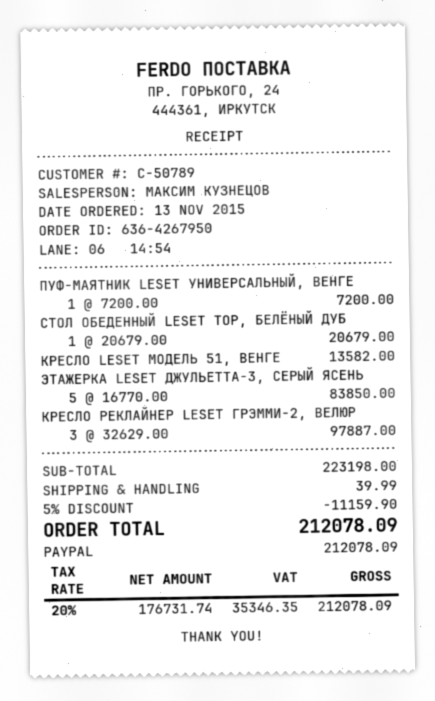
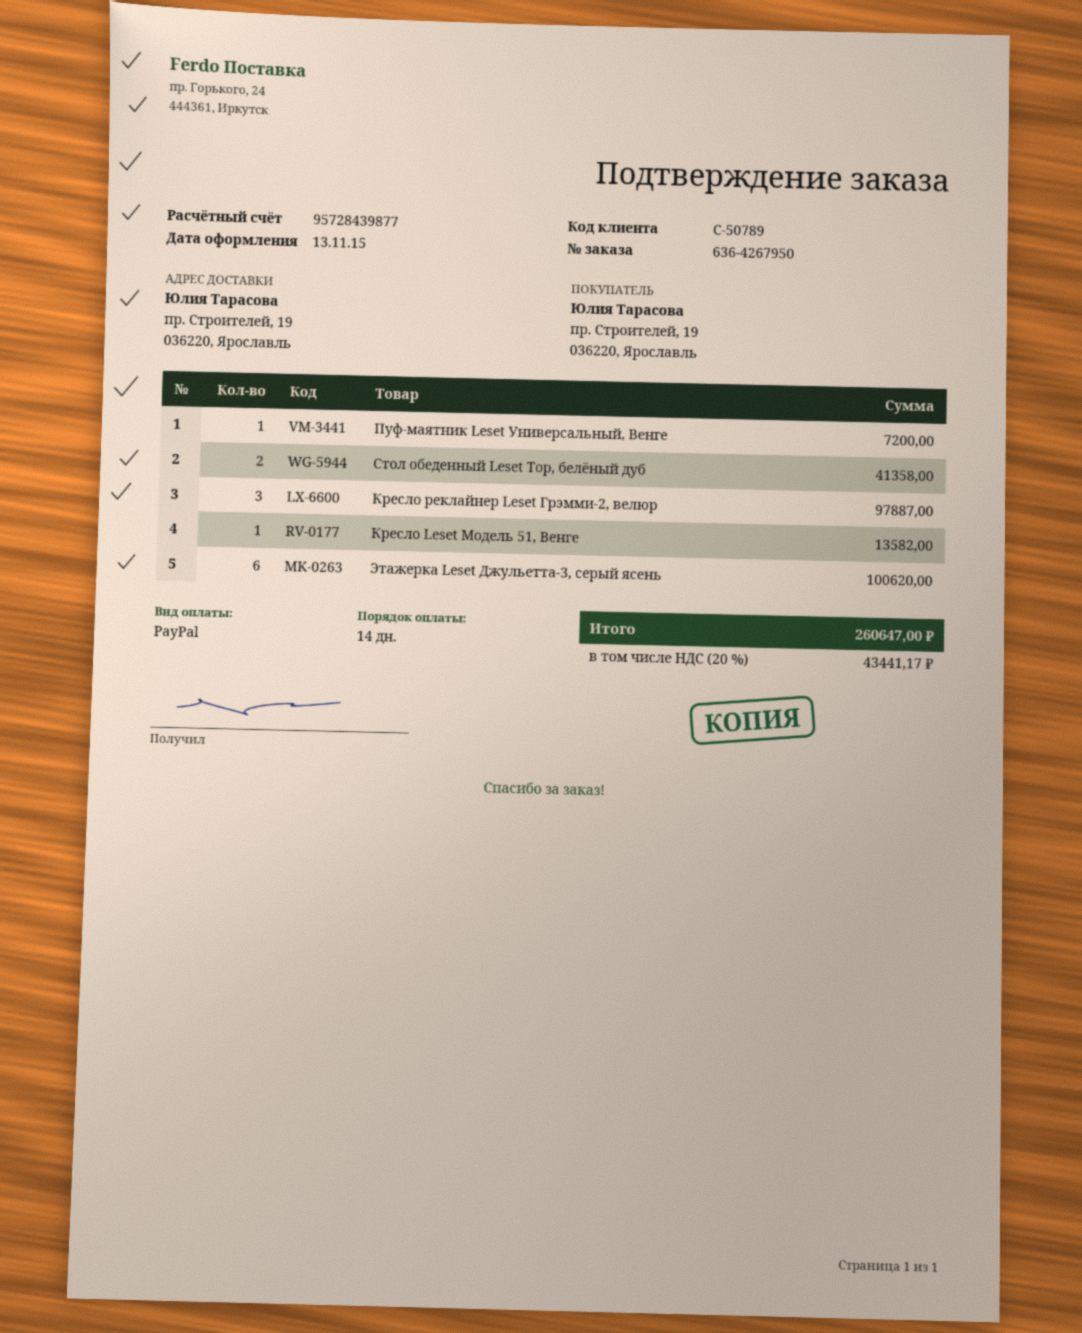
СТОЛ ОБЕДЕННЫЙ LESET ТОР, БЕЛЁНЫЙ ДУБ: 1 for 20679.00 -> 2 for 41358.00
ЭТАЖЕРКА LESET ДЖУЛЬЕТТА-3, СЕРЫЙ ЯСЕНЬ: 5 for 83850.00 -> 6 for 100620.00
discount: 5% = 11159.90 -> none
shipping: 39.99 -> none
tax: 20% = 35346.35 -> 20% = 43441.17
total: 212078.09 -> 260647.00

